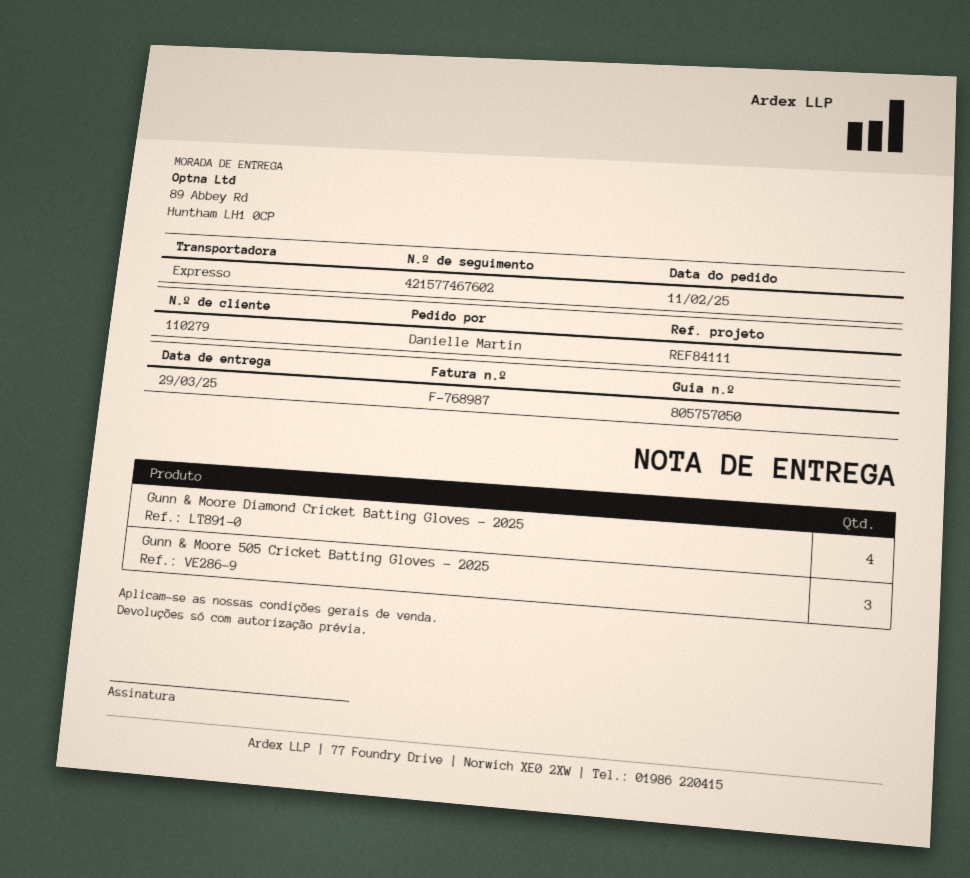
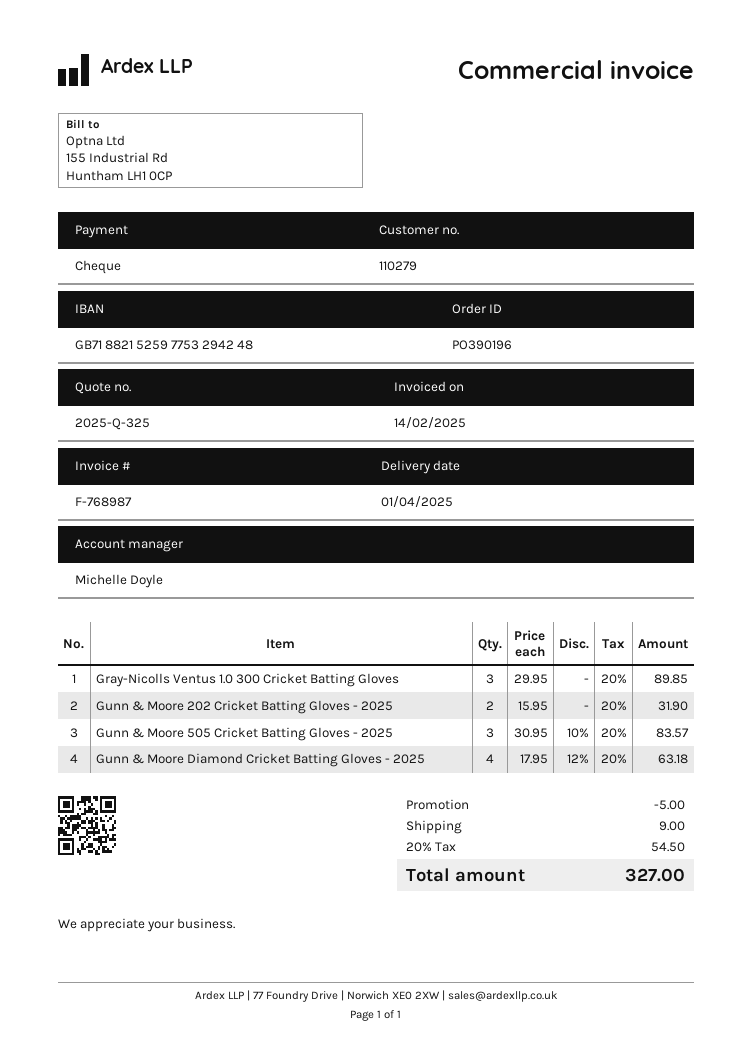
delivery date: 2025-03-29 -> 2025-04-01
Gray-Nicolls Ventus 1.0 300 Cricket Batting Gloves: none -> 3
Gunn & Moore 202 Cricket Batting Gloves - 2025: none -> 2

